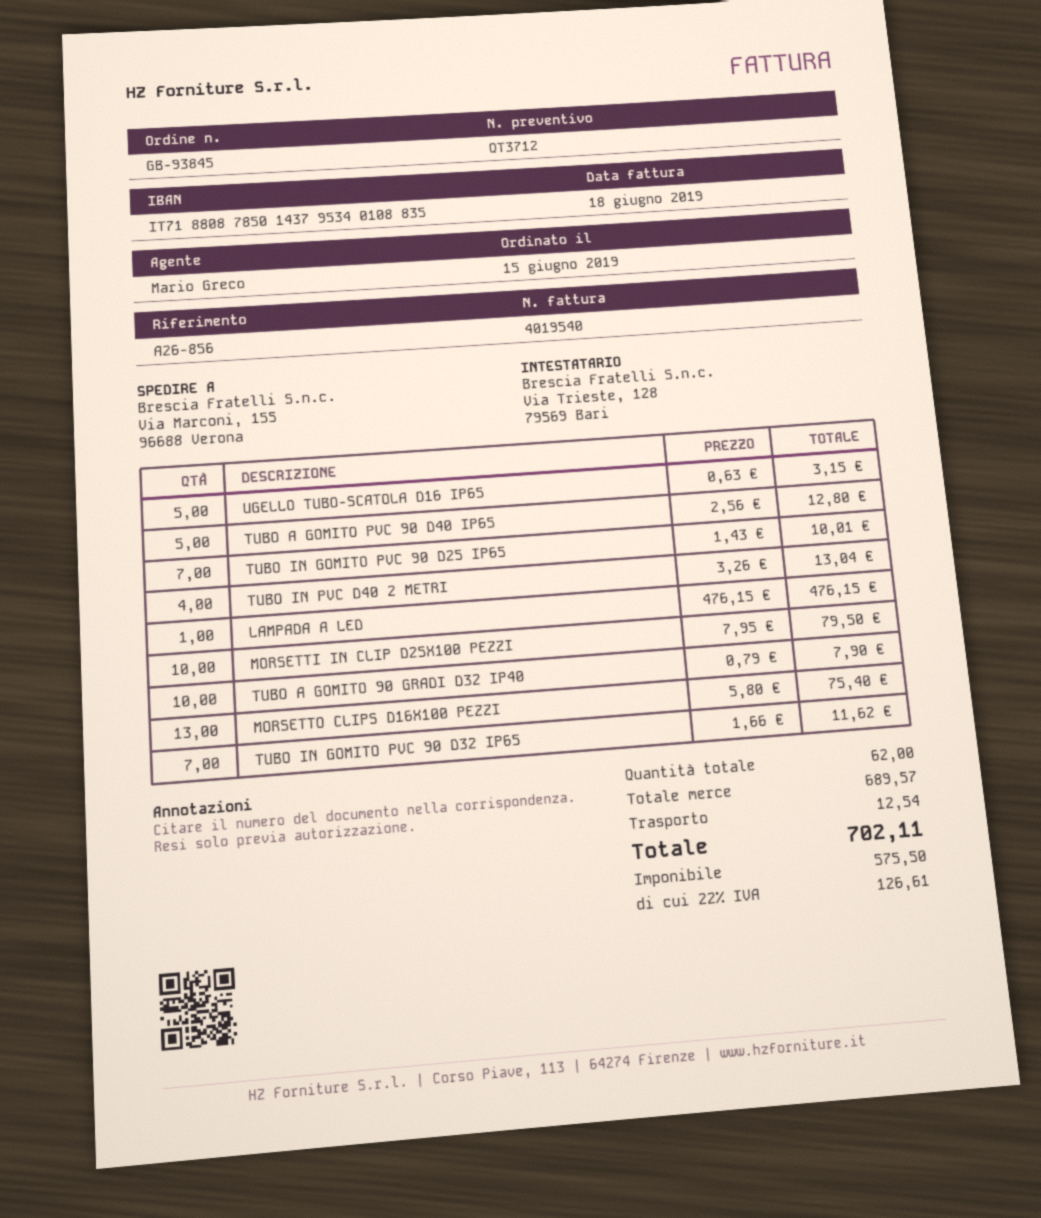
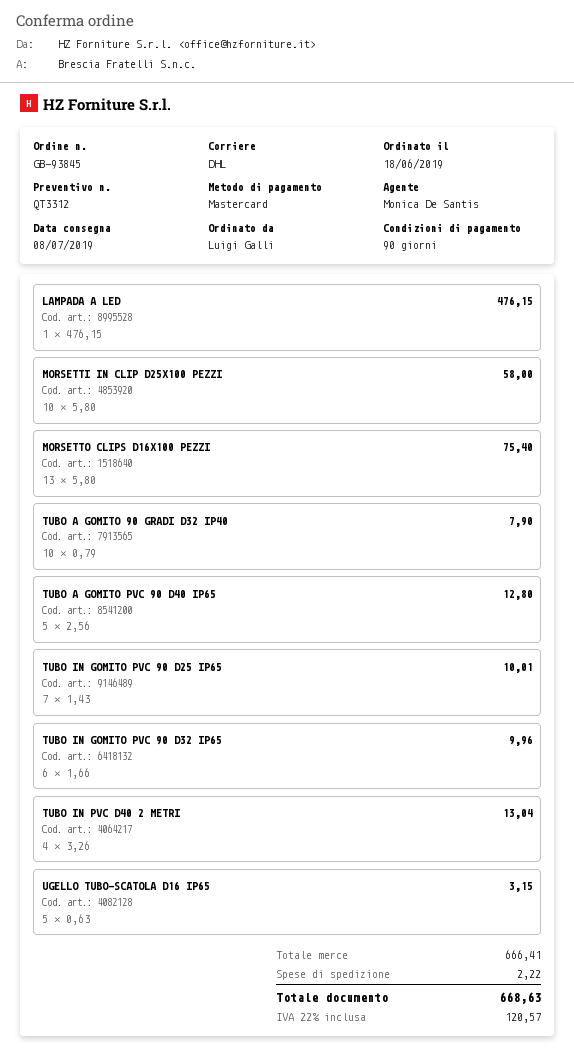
quote number: QT3712 -> QT3312
order date: 2019-06-15 -> 2019-06-18
sales rep: Mario Greco -> Monica De Santis
MORSETTI IN CLIP D25X100 PEZZI: 10 x 7.95 = 79.50 -> 10 x 5.80 = 58.00
TUBO IN GOMITO PVC 90 D32 IP65: 7 x 1.66 = 11.62 -> 6 x 1.66 = 9.96
subtotal: 689.57 -> 666.41
shipping: 12.54 -> 2.22
tax: 22% = 126.61 -> 22% = 120.57
total: 702.11 -> 668.63

